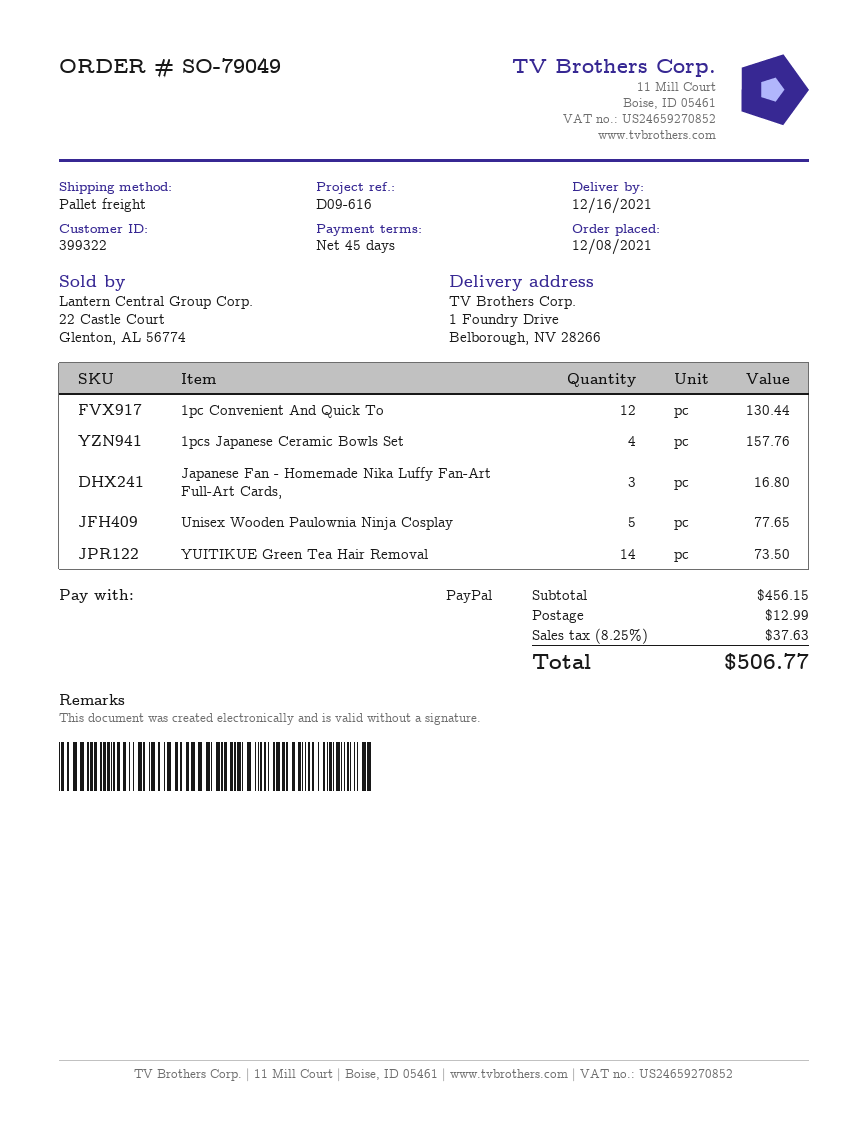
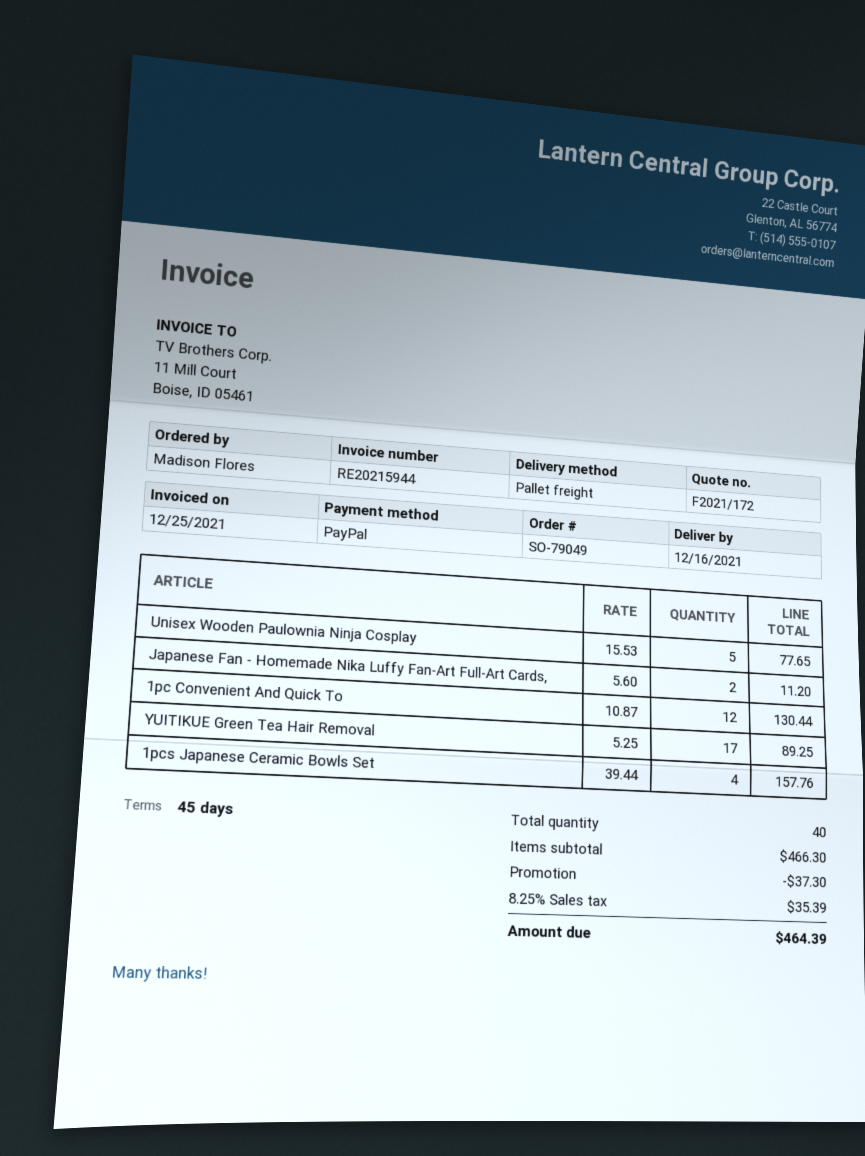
Japanese Fan - Homemade Nika Luffy Fan‑Art Full‑Art Cards,: 3 for 16.80 -> 2 for 11.20
YUITIKUE Green Tea Hair Removal: 14 for 73.50 -> 17 for 89.25
subtotal: 456.15 -> 466.30
discount: none -> 37.30
shipping: 12.99 -> none
tax: 8.25% = 37.63 -> 8.25% = 35.39
total: 506.77 -> 464.39

